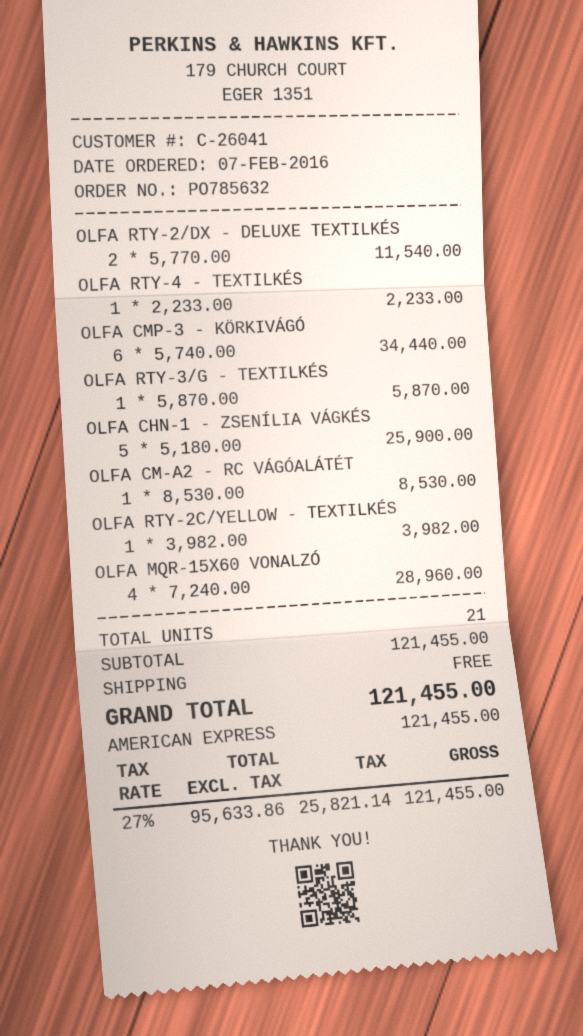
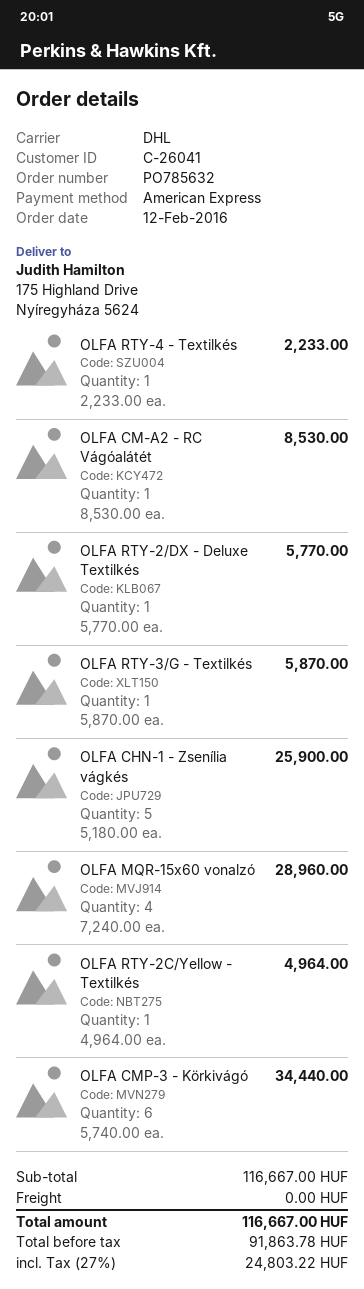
order date: 2016-02-07 -> 2016-02-12
OLFA RTY-2/DX - DELUXE TEXTILKÉS: 2 x 5770.00 = 11540.00 -> 1 x 5770.00 = 5770.00
OLFA RTY-2C/YELLOW - TEXTILKÉS: 1 x 3982.00 = 3982.00 -> 1 x 4964.00 = 4964.00
subtotal: 121455.00 -> 116667.00
net: 95633.86 -> 91863.78
tax: 27% = 25821.14 -> 27% = 24803.22
total: 121455.00 -> 116667.00

